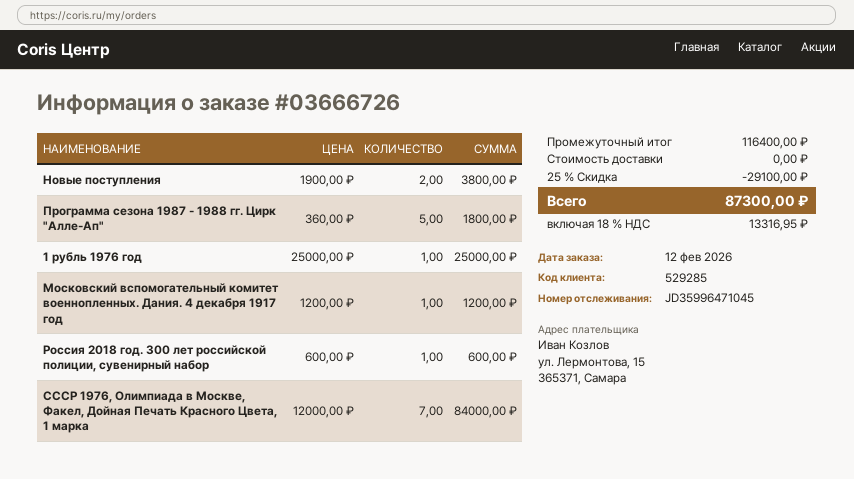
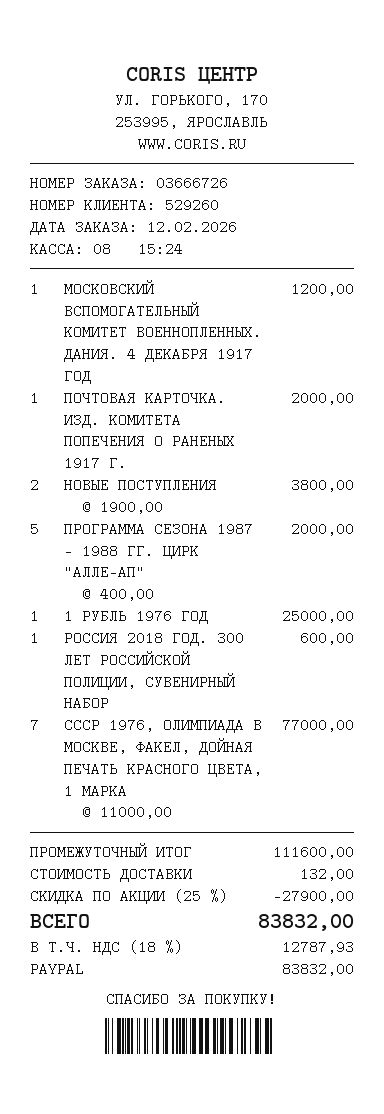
customer number: 529285 -> 529260
Программа сезона 1987 - 1988 гг. Цирк "Алле-Ап": 5 x 360.00 = 1800.00 -> 5 x 400.00 = 2000.00
СССР 1976, Олимпиада в Москве, Факел, Дойная Печать Красного Цвета, 1 марка: 7 x 12000.00 = 84000.00 -> 7 x 11000.00 = 77000.00
ПОЧТОВАЯ КАРТОЧКА. ИЗД. КОМИТЕТА ПОПЕЧЕНИЯ О РАНЕНЫХ 1917 Г.: none -> 1 x 2000.00 = 2000.00
subtotal: 116400.00 -> 111600.00
discount: 25% = 29100.00 -> 25% = 27900.00
shipping: 0.00 -> 132.00
tax: 18% = 13316.95 -> 18% = 12787.93
total: 87300.00 -> 83832.00

